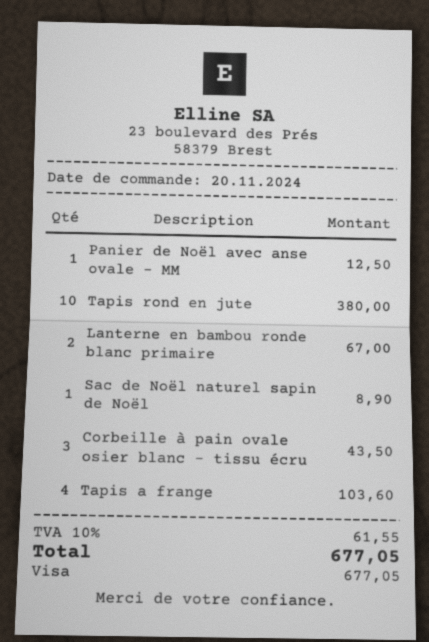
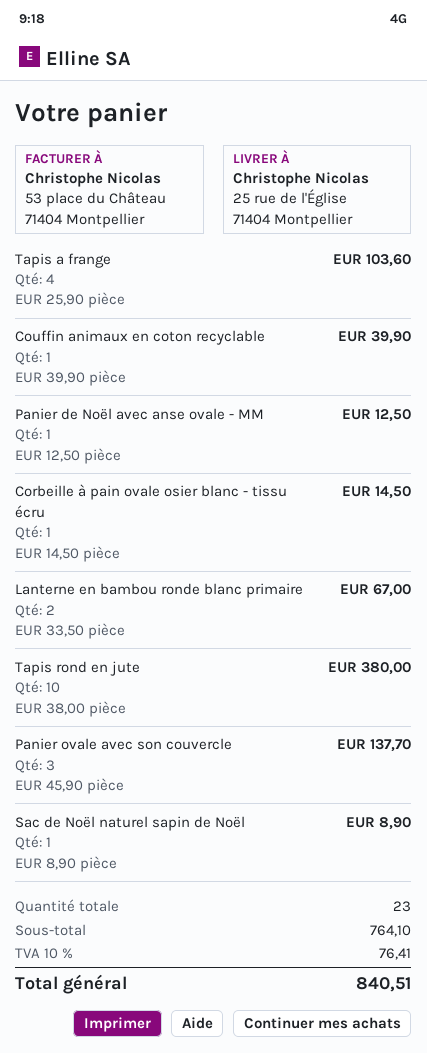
Corbeille à pain ovale osier blanc - tissu écru: 3 for 43.50 -> 1 for 14.50
Couffin animaux en coton recyclable: none -> 1 for 39.90
Panier ovale avec son couvercle: none -> 3 for 137.70
tax: 10% = 61.55 -> 10% = 76.41
total: 677.05 -> 840.51

